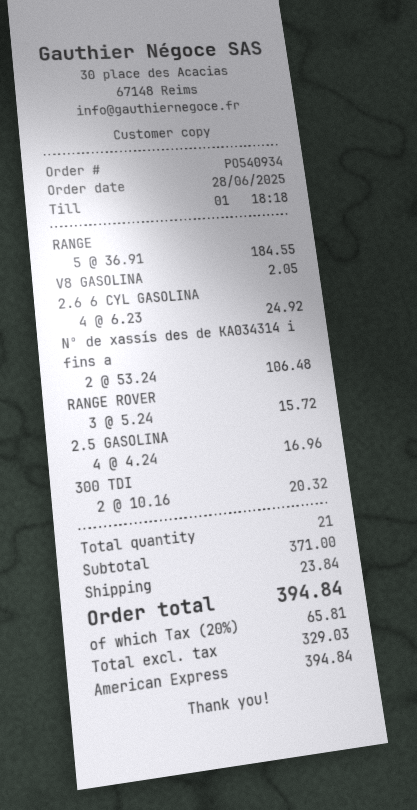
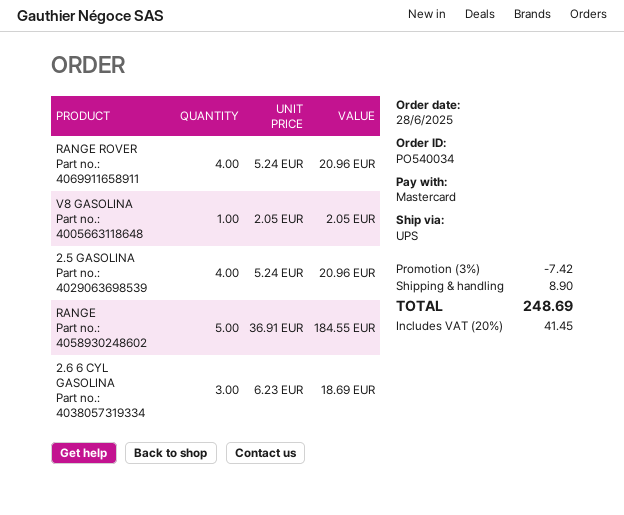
order number: PO540934 -> PO540034
payment method: American Express -> Mastercard
2.6 6 CYL GASOLINA: 4 x 6.23 = 24.92 -> 3 x 6.23 = 18.69
Nº de xassís des de KA034314 i fins a: 2 x 53.24 = 106.48 -> none
RANGE ROVER: 3 x 5.24 = 15.72 -> 4 x 5.24 = 20.96
2.5 GASOLINA: 4 x 4.24 = 16.96 -> 4 x 5.24 = 20.96
300 TDI: 2 x 10.16 = 20.32 -> none
discount: none -> 3% = 7.42
shipping: 23.84 -> 8.90
tax: 20% = 65.81 -> 20% = 41.45
total: 394.84 -> 248.69

